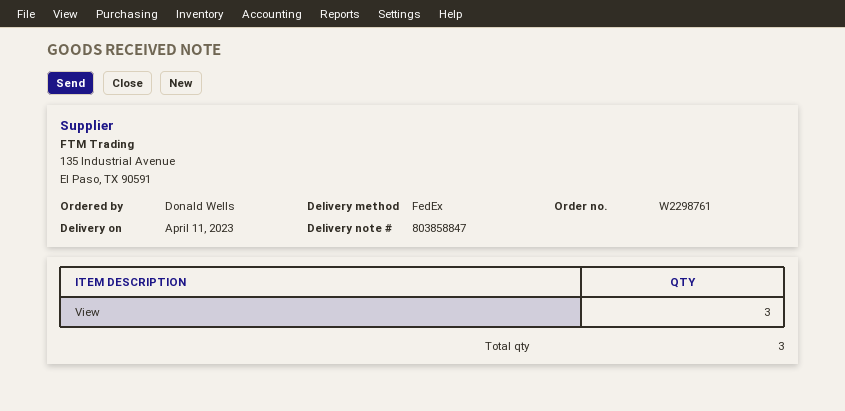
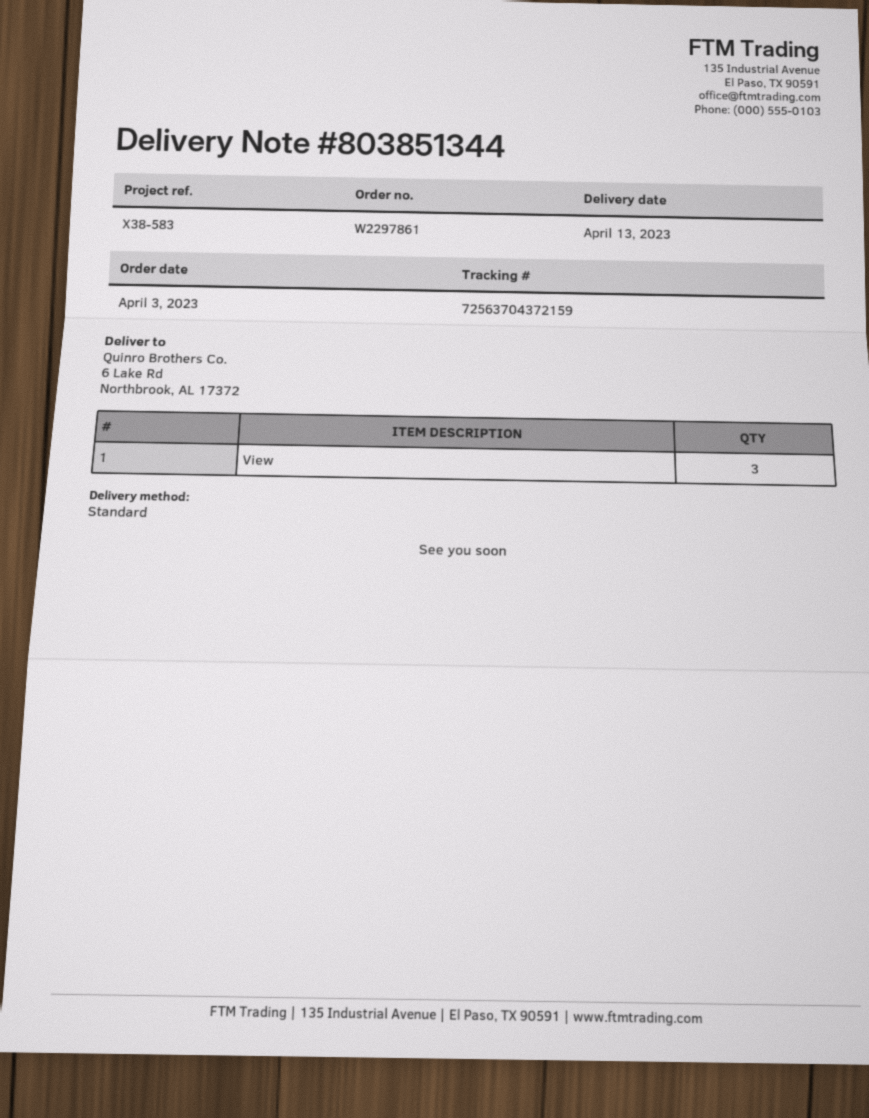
order number: W2298761 -> W2297861
delivery note number: 803858847 -> 803851344
delivery date: 2023-04-11 -> 2023-04-13
shipping method: FedEx -> standard

